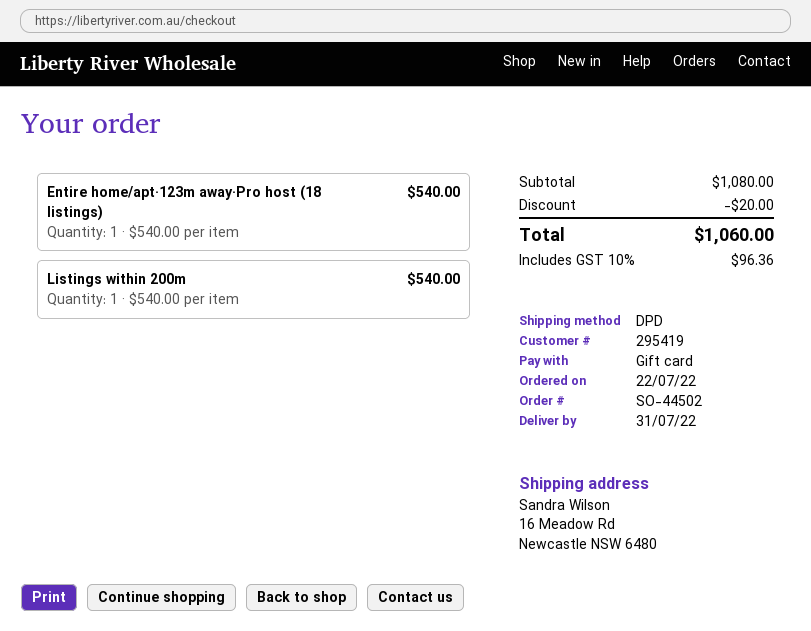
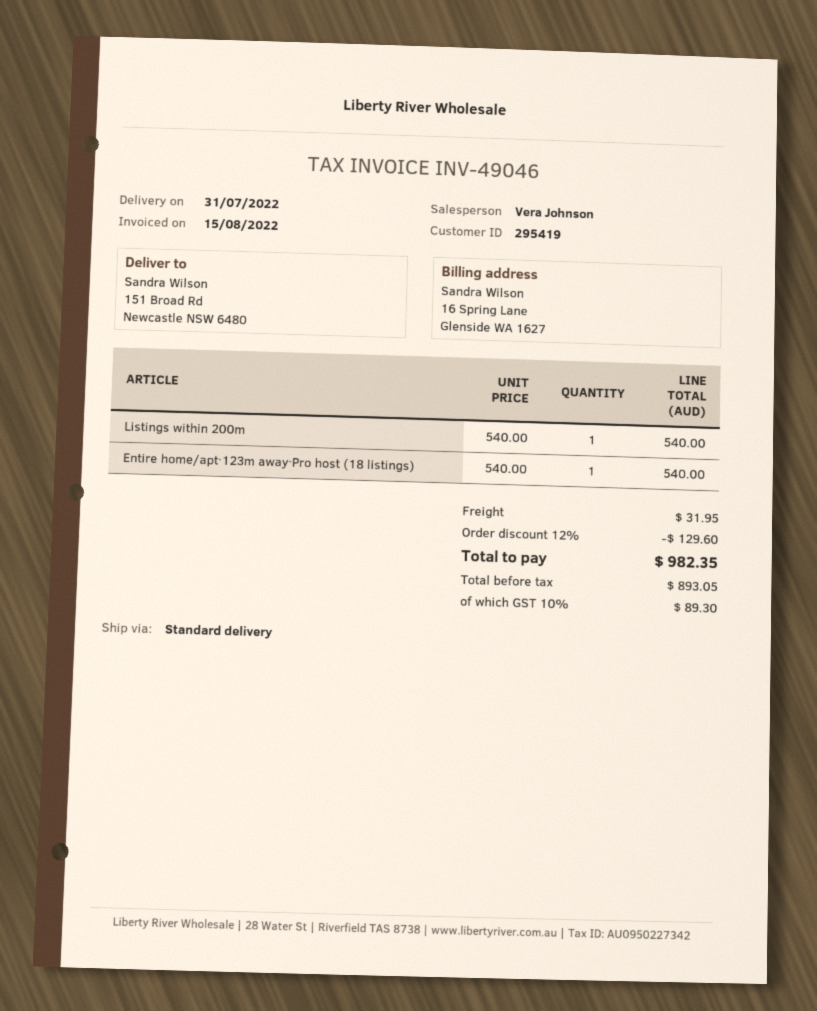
shipping method: DPD -> standard
ship to: 16 Meadow Rd, Newcastle NSW 6480 -> 151 Broad Rd, Newcastle NSW 6480
discount: 20.00 -> 129.60
shipping: none -> 31.95
tax: 10% = 96.36 -> 10% = 89.30
total: 1060.00 -> 982.35

